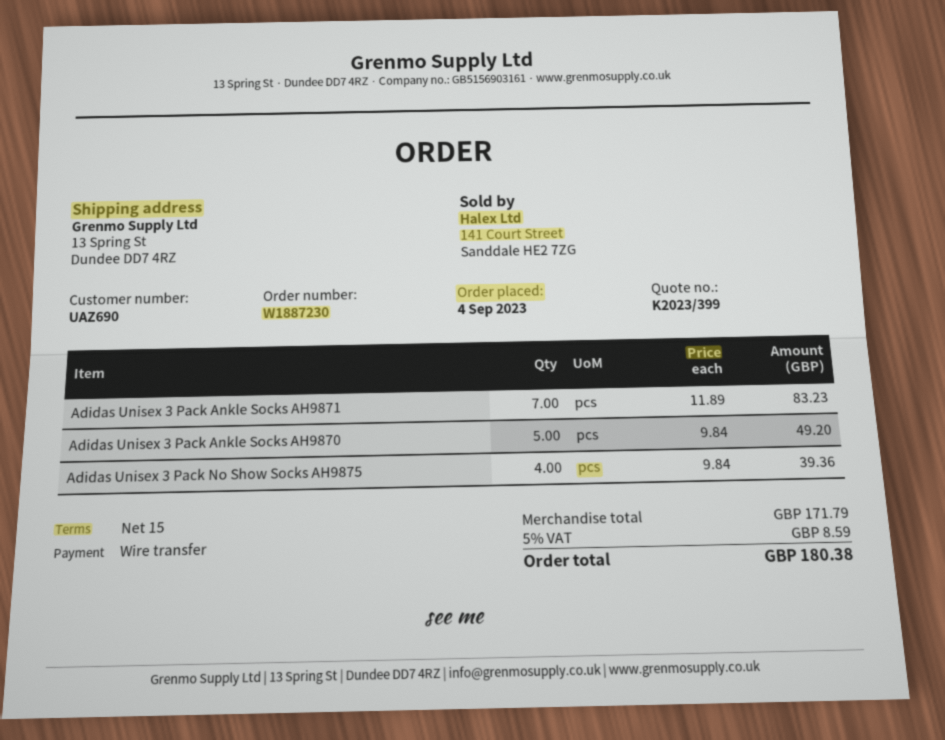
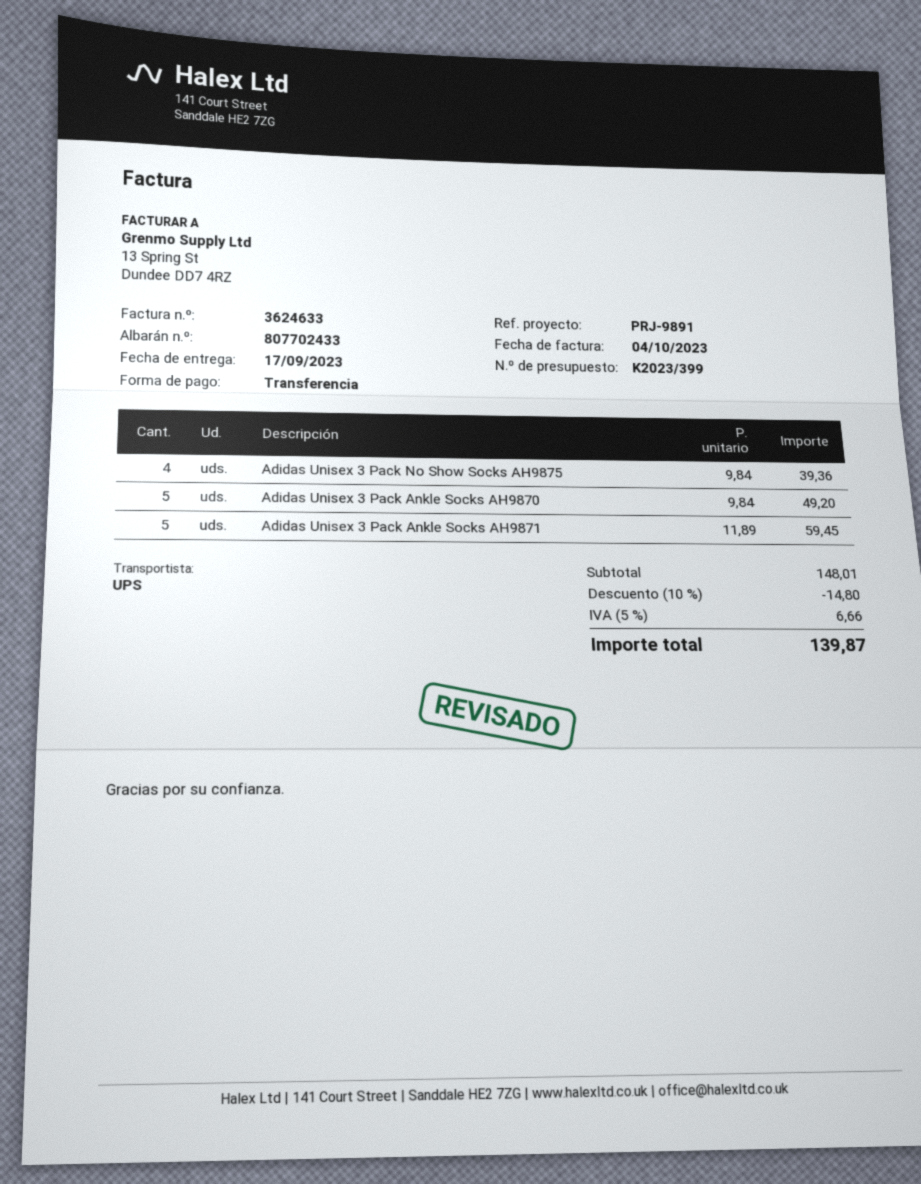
Adidas Unisex 3 Pack Ankle Socks AH9871: 7 x 11.89 = 83.23 -> 5 x 11.89 = 59.45
subtotal: 171.79 -> 148.01
discount: none -> 10% = 14.80
tax: 5% = 8.59 -> 5% = 6.66
total: 180.38 -> 139.87

